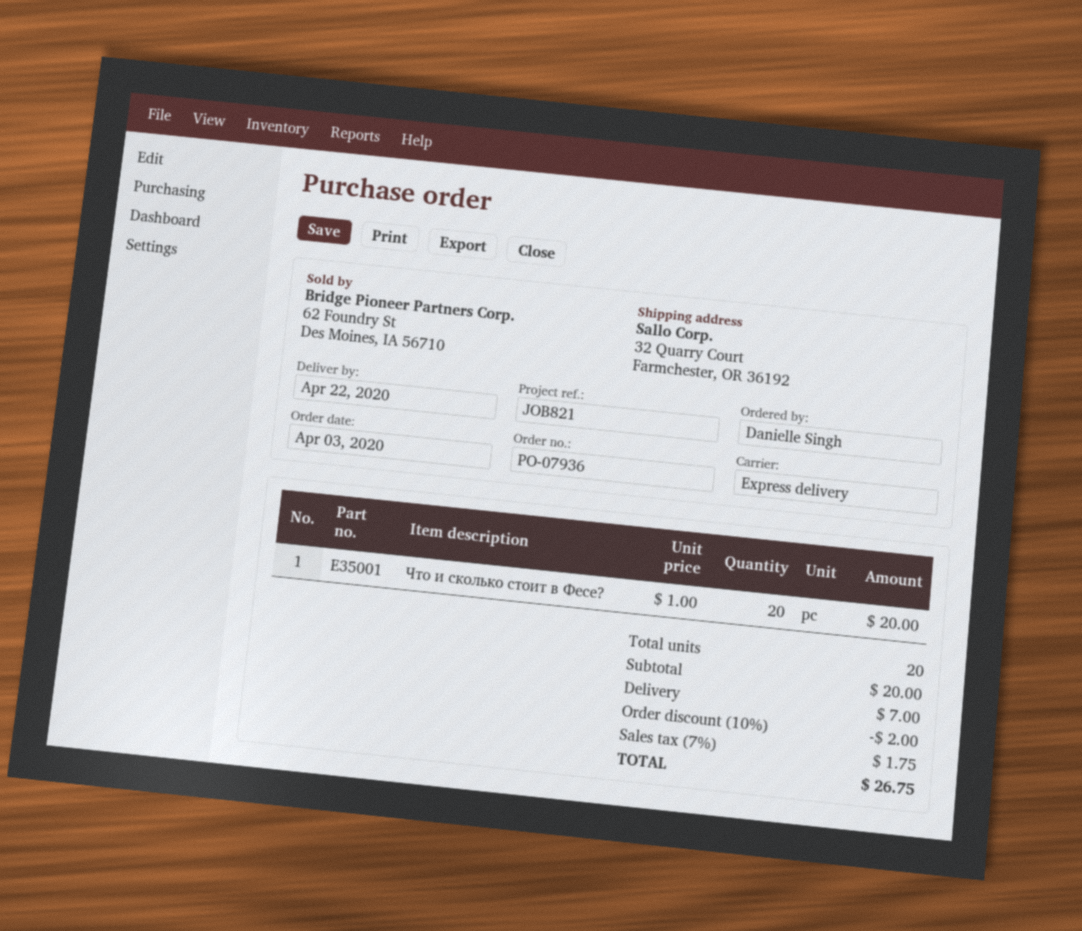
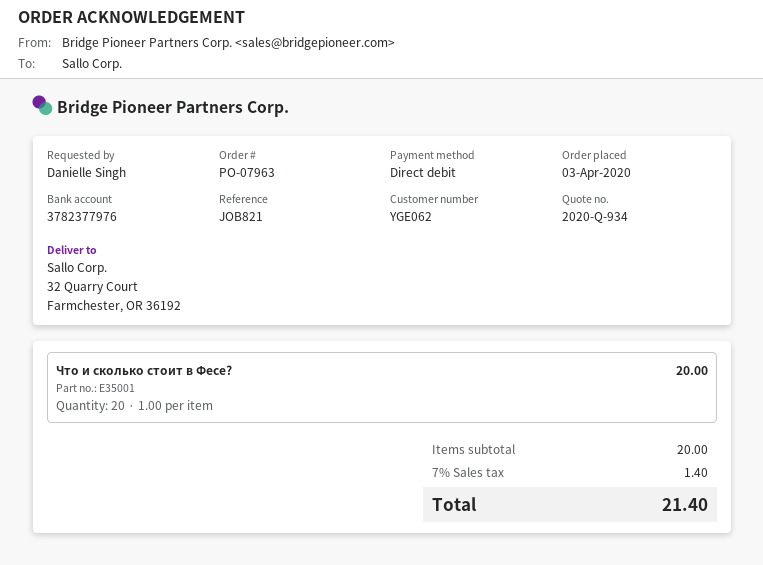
order number: PO-07936 -> PO-07963
discount: 10% = 2.00 -> none
shipping: 7.00 -> none
tax: 7% = 1.75 -> 7% = 1.40
total: 26.75 -> 21.40

